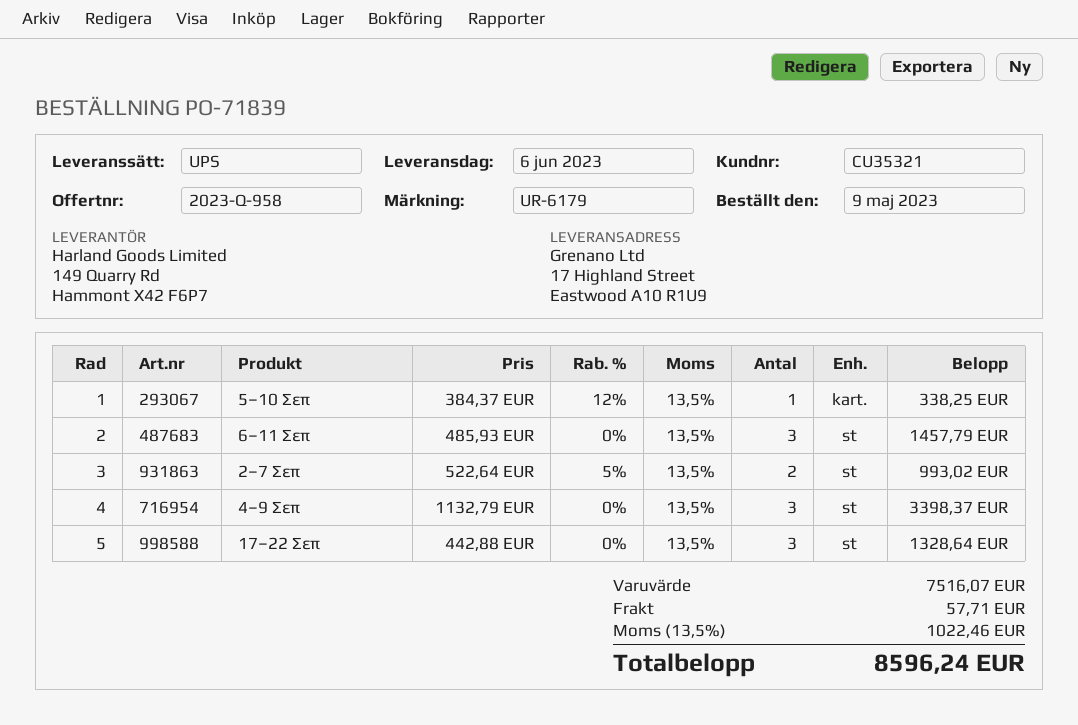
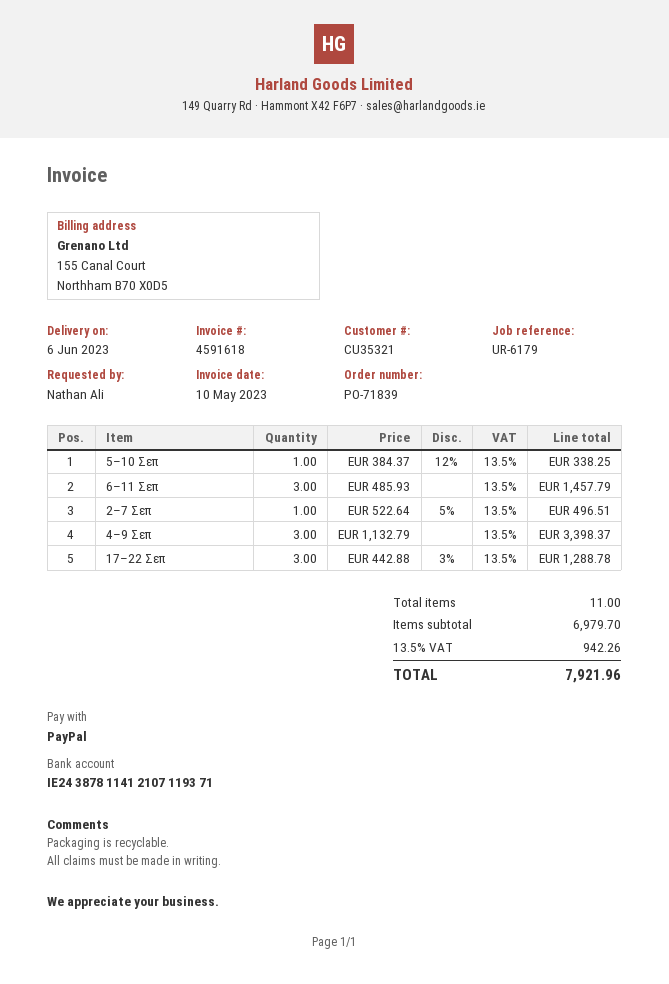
2–7 Σεπ: 2 x 522.64 - 5% = 993.02 -> 1 x 522.64 - 5% = 496.51
17–22 Σεπ: 3 x 442.88 = 1328.64 -> 3 x 442.88 - 3% = 1288.78
subtotal: 7516.07 -> 6979.70
shipping: 57.71 -> none
tax: 13.5% = 1022.46 -> 13.5% = 942.26
total: 8596.24 -> 7921.96

